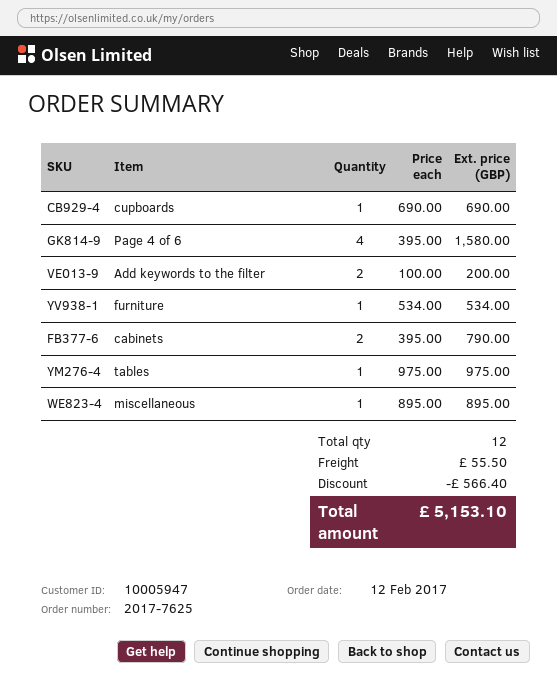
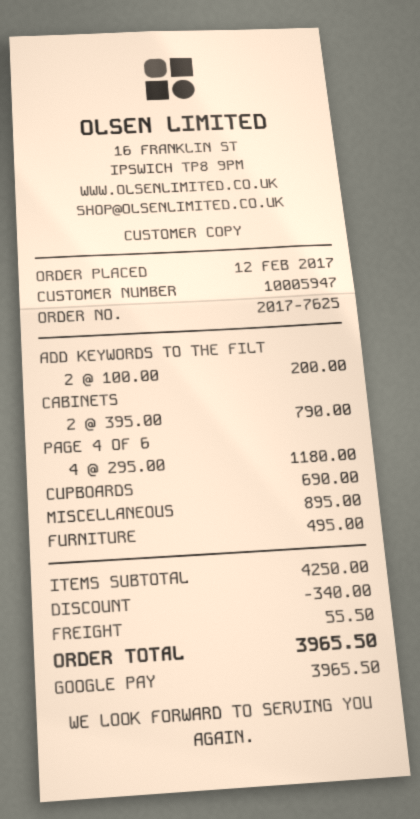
Page 4 of 6: 4 x 395.00 = 1580.00 -> 4 x 295.00 = 1180.00
furniture: 1 x 534.00 = 534.00 -> 1 x 495.00 = 495.00
tables: 1 x 975.00 = 975.00 -> none
discount: 566.40 -> 340.00
total: 5153.10 -> 3965.50

